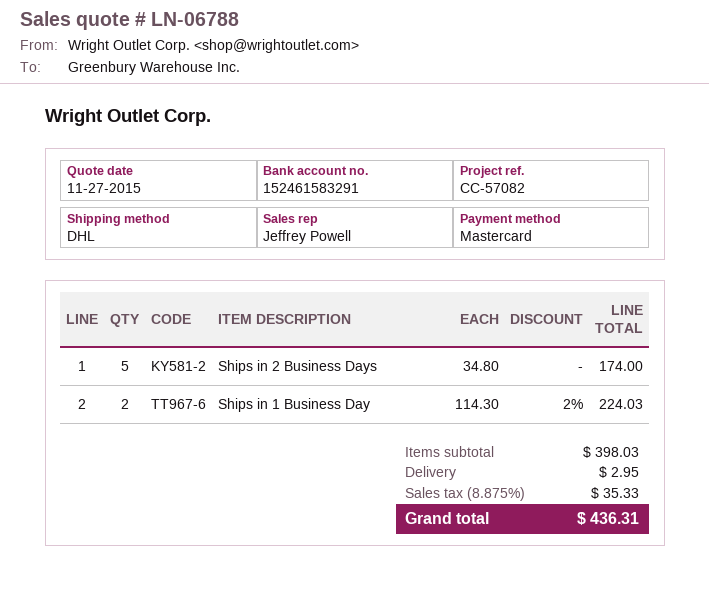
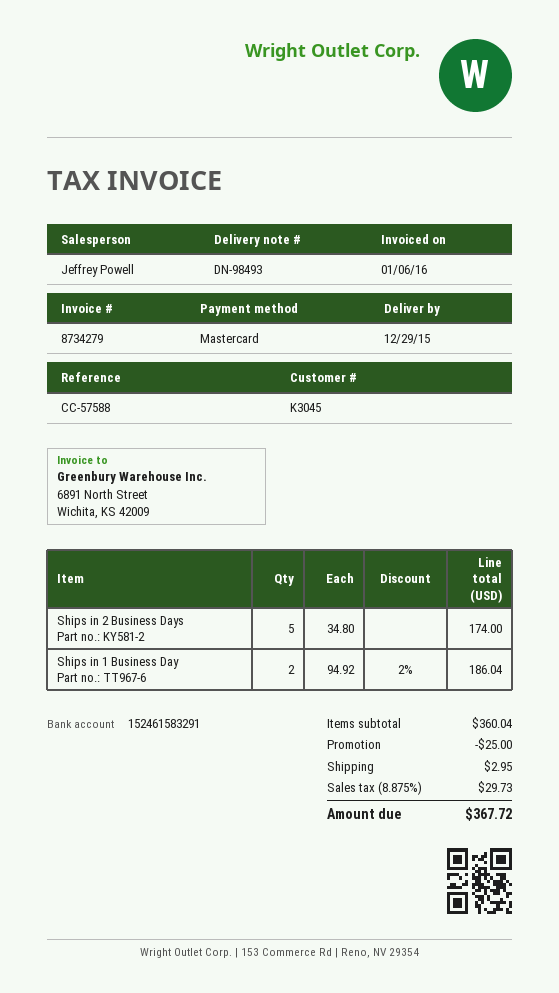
reference: CC-57082 -> CC-57588
Ships in 1 Business Day: 2 x 114.30 - 2% = 224.03 -> 2 x 94.92 - 2% = 186.04
subtotal: 398.03 -> 360.04
discount: none -> 25.00
tax: 8.875% = 35.33 -> 8.875% = 29.73
total: 436.31 -> 367.72

